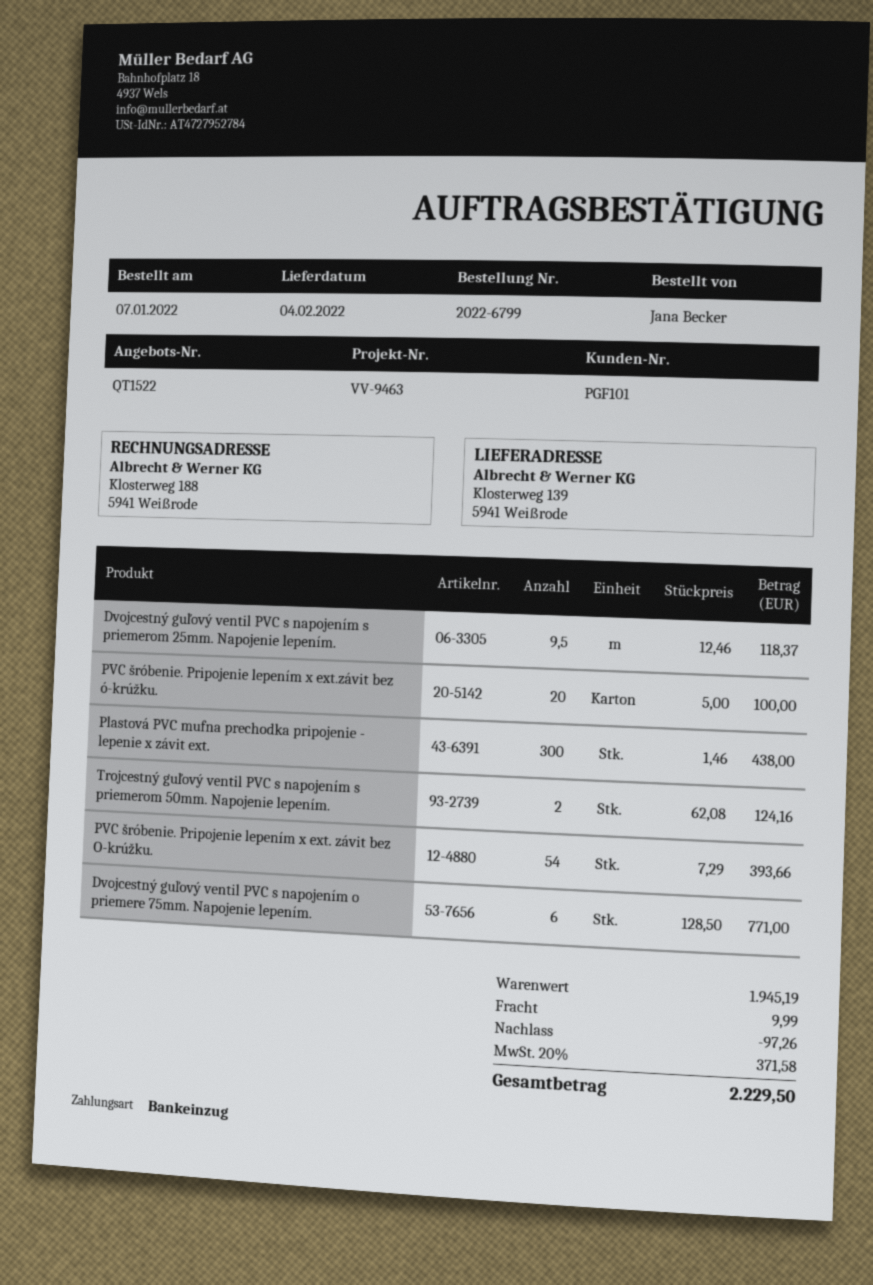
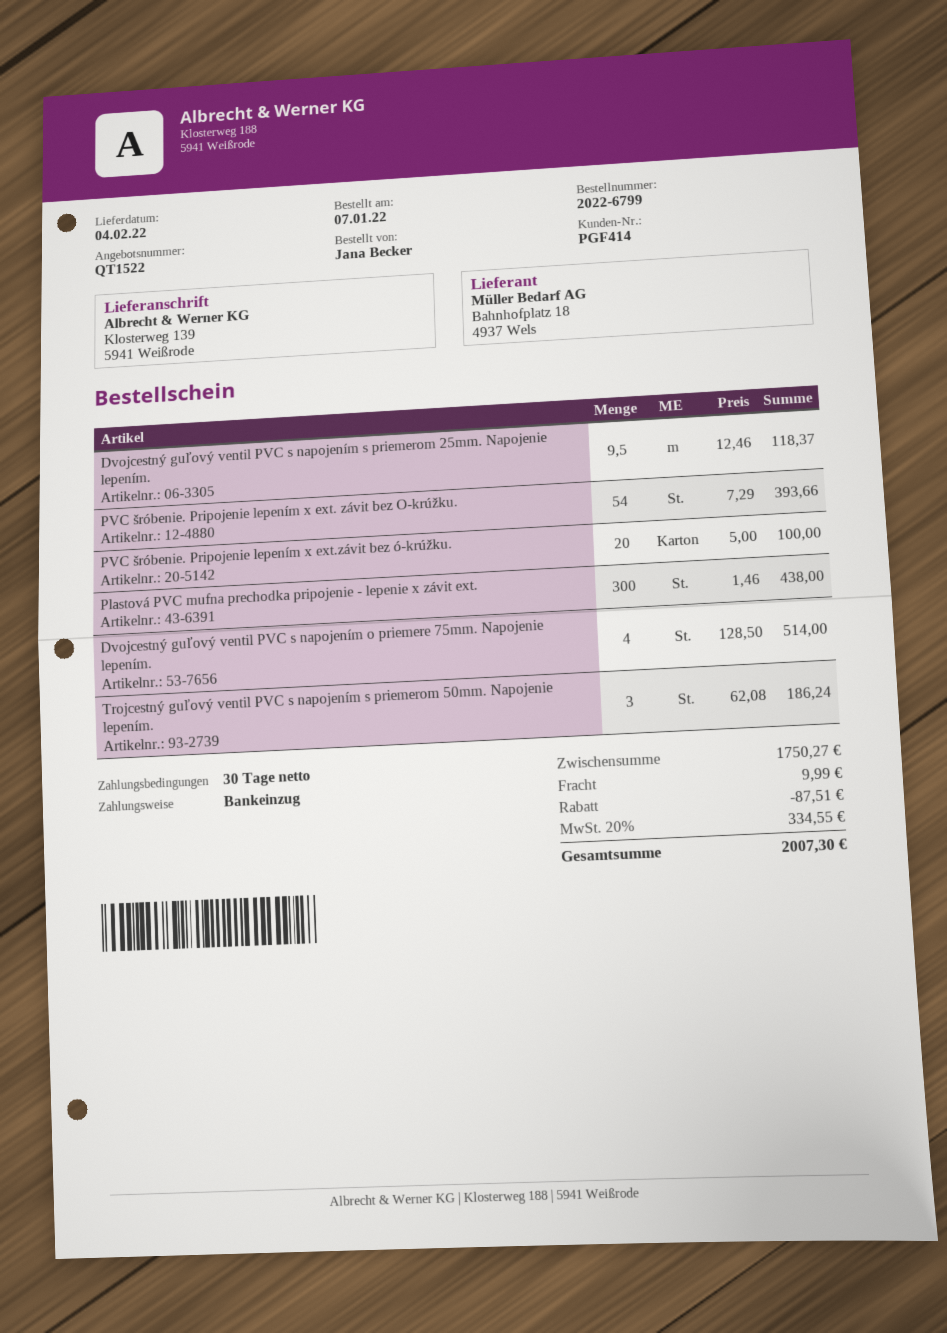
customer number: PGF101 -> PGF414
Trojcestný guľový ventil PVC s napojením s priemerom 50mm. Napojenie lepením.: 2 x 62.08 = 124.16 -> 3 x 62.08 = 186.24
Dvojcestný guľový ventil PVC s napojením o priemere 75mm. Napojenie lepením.: 6 x 128.50 = 771.00 -> 4 x 128.50 = 514.00
subtotal: 1945.19 -> 1750.27
discount: 97.26 -> 87.51
tax: 20% = 371.58 -> 20% = 334.55
total: 2229.50 -> 2007.30

